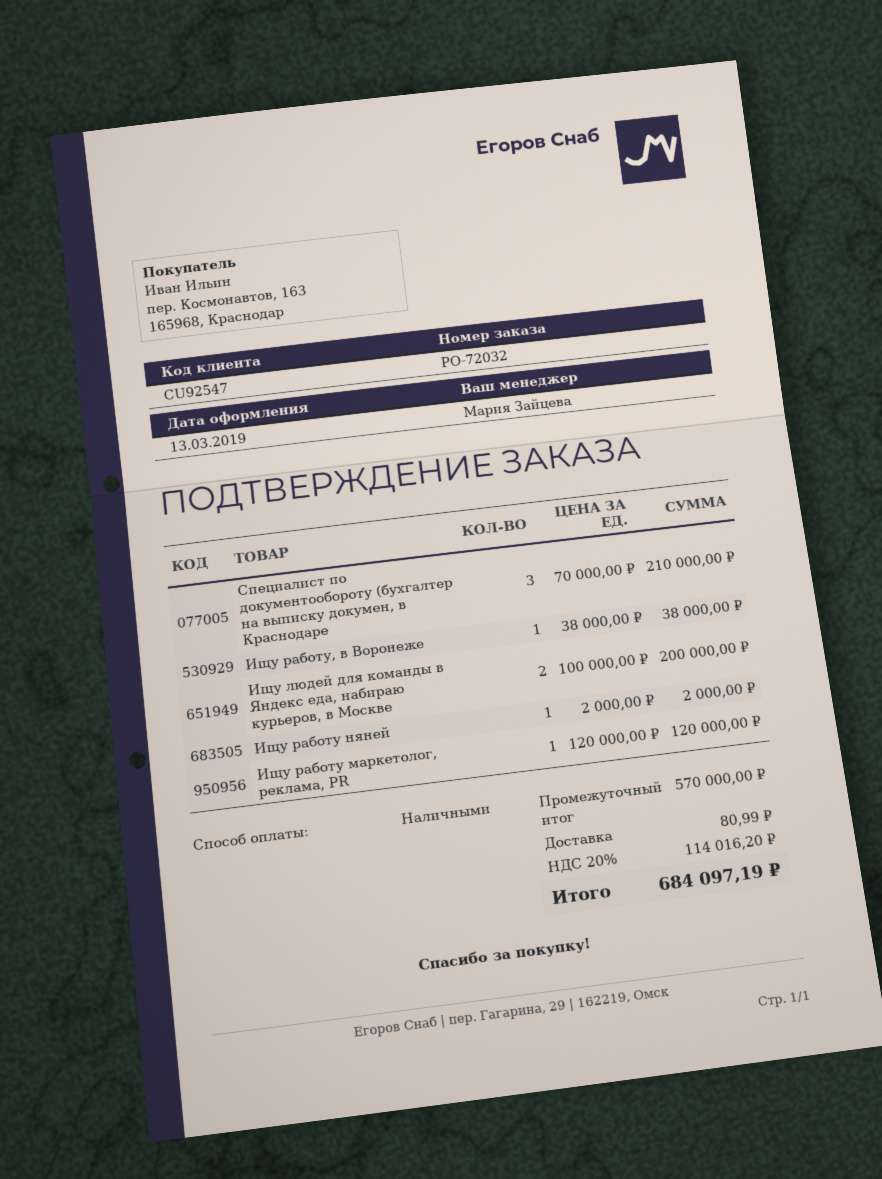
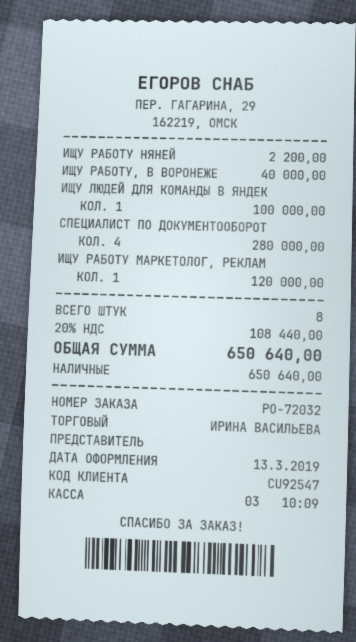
sales rep: Мария Зайцева -> ИРИНА ВАСИЛЬЕВА
Специалист по документообороту (бухгалтер на выписку докумен, в Краснодаре: 3 for 210000.00 -> 4 for 280000.00
Ищу работу, в Воронеже: 1 for 38000.00 -> 1 for 40000.00
Ищу людей для команды в Яндекс еда, набираю курьеров, в Москве: 2 for 200000.00 -> 1 for 100000.00
Ищу работу няней: 1 for 2000.00 -> 1 for 2200.00
shipping: 80.99 -> none
tax: 20% = 114016.20 -> 20% = 108440.00
total: 684097.19 -> 650640.00

